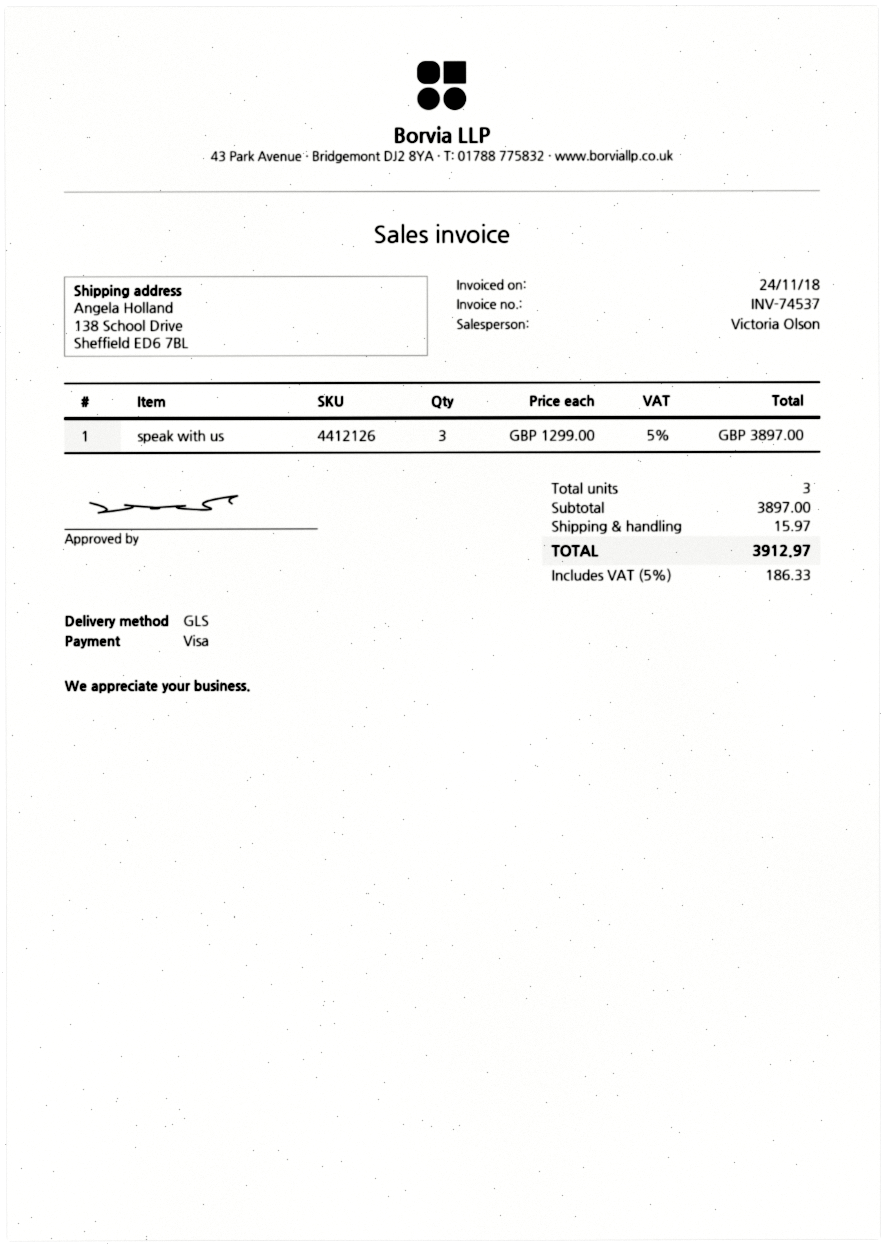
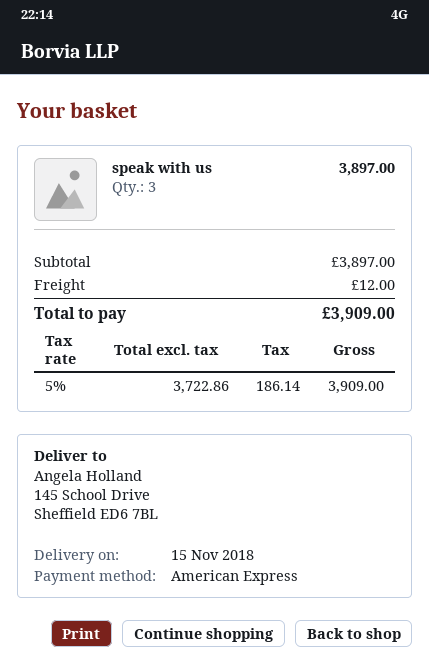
payment method: Visa -> American Express
ship to: 138 School Drive, Sheffield ED6 7BL -> 145 School Drive, Sheffield ED6 7BL
shipping: 15.97 -> 12.00
tax: 5% = 186.33 -> 5% = 186.14
total: 3912.97 -> 3909.00

